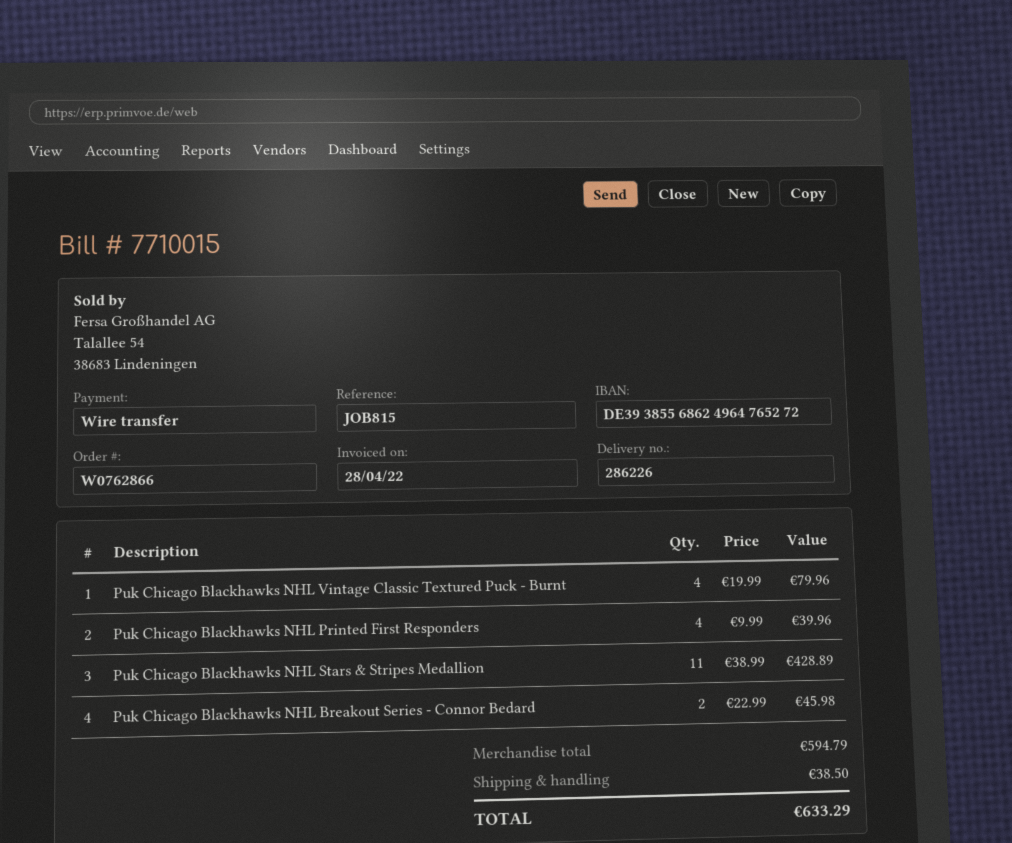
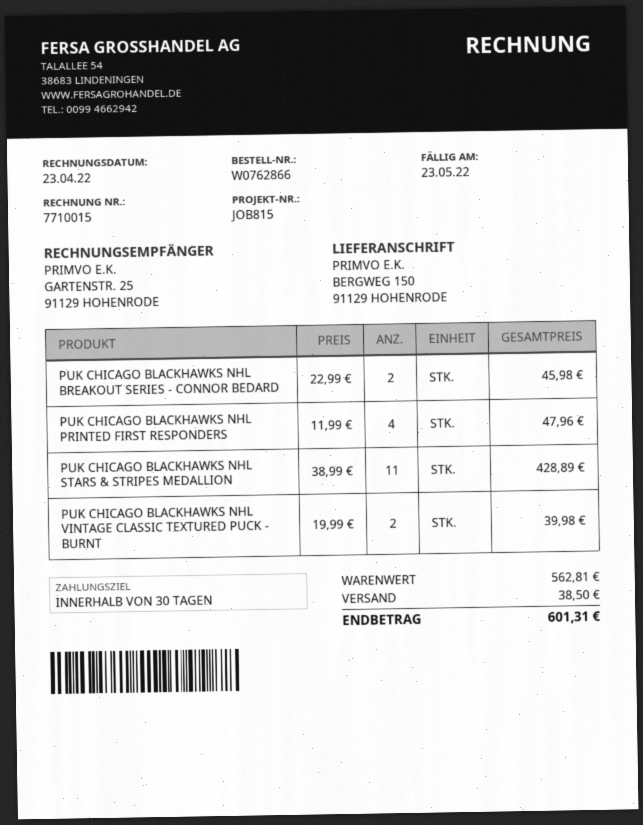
invoice date: 2022-04-28 -> 2022-04-23
Puk Chicago Blackhawks NHL Vintage Classic Textured Puck - Burnt: 4 x 19.99 = 79.96 -> 2 x 19.99 = 39.98
Puk Chicago Blackhawks NHL Printed First Responders: 4 x 9.99 = 39.96 -> 4 x 11.99 = 47.96
subtotal: 594.79 -> 562.81
total: 633.29 -> 601.31

